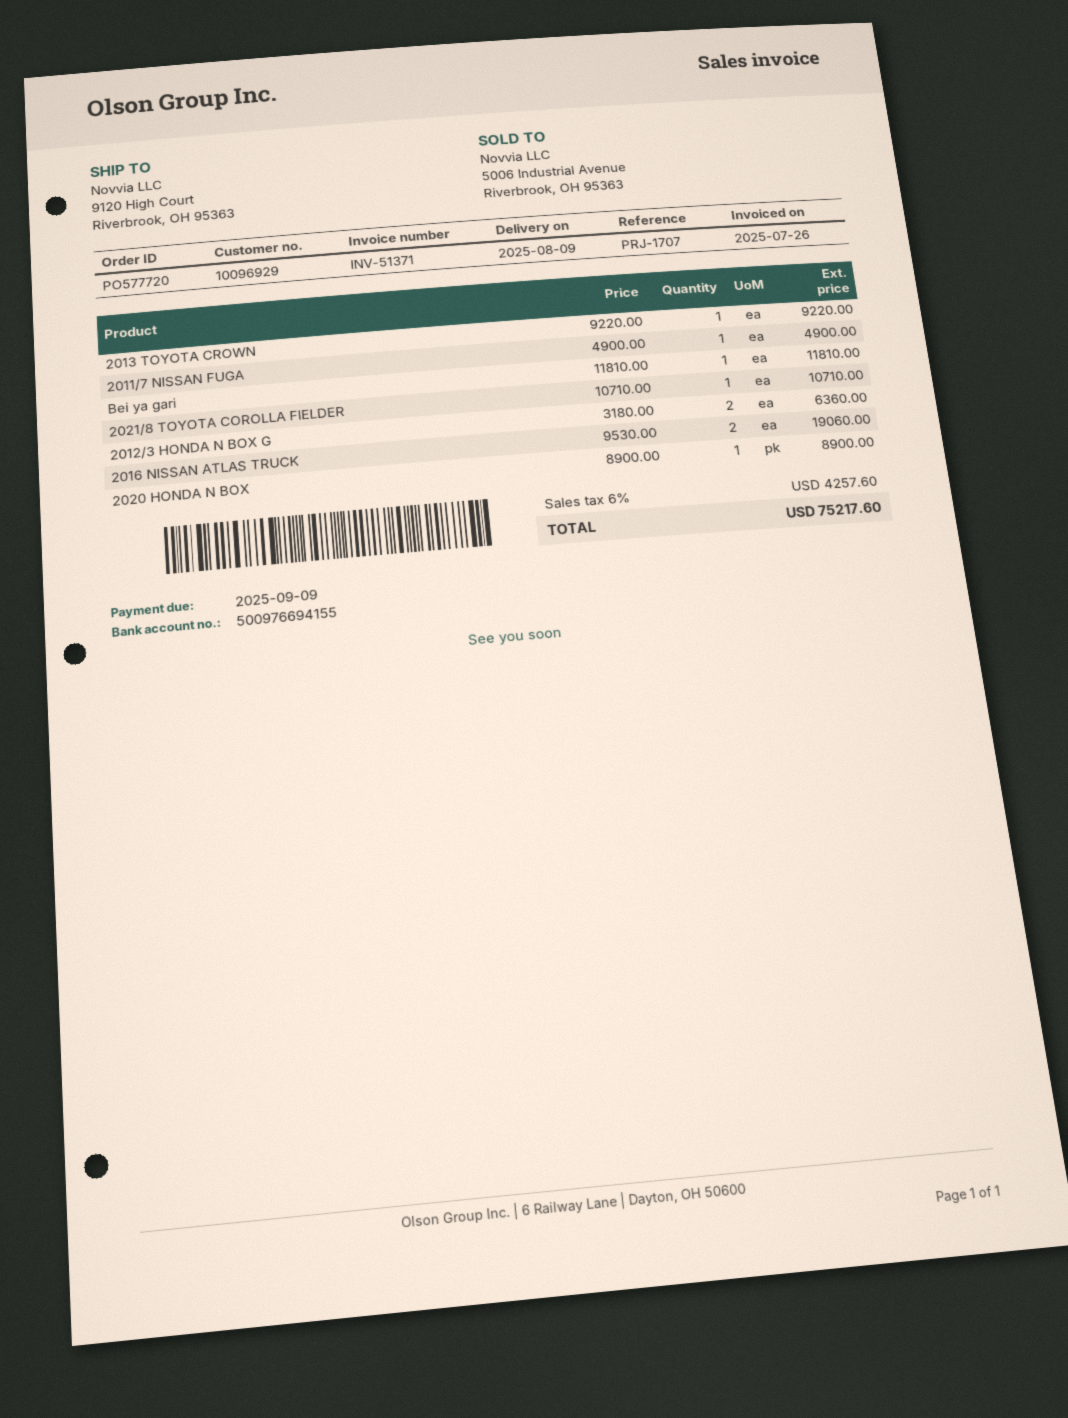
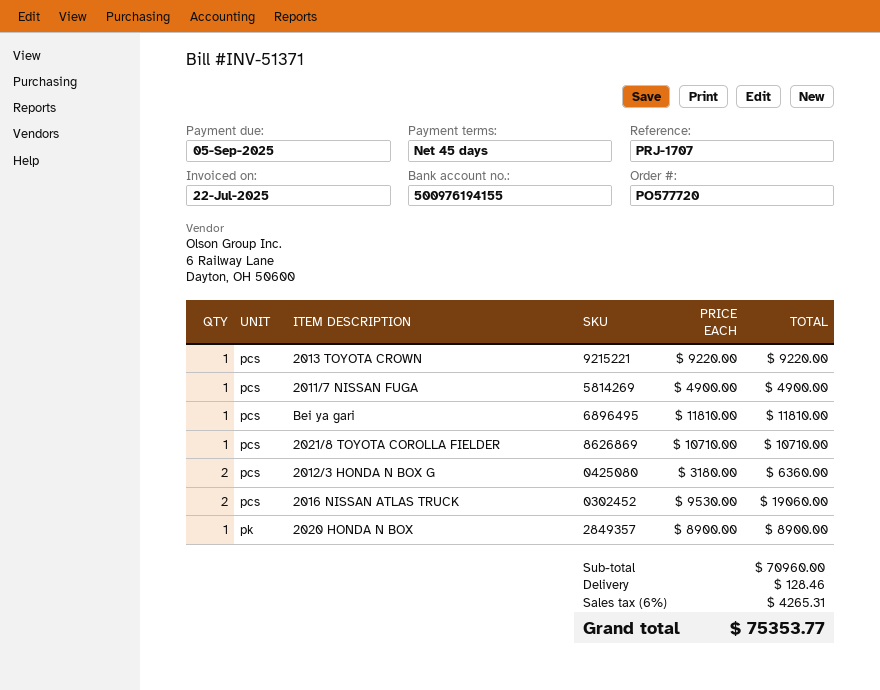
invoice date: 2025-07-26 -> 2025-07-22
due date: 2025-09-09 -> 2025-09-05
bank account: 500976694155 -> 500976194155
shipping: none -> 128.46
tax: 6% = 4257.60 -> 6% = 4265.31
total: 75217.60 -> 75353.77

